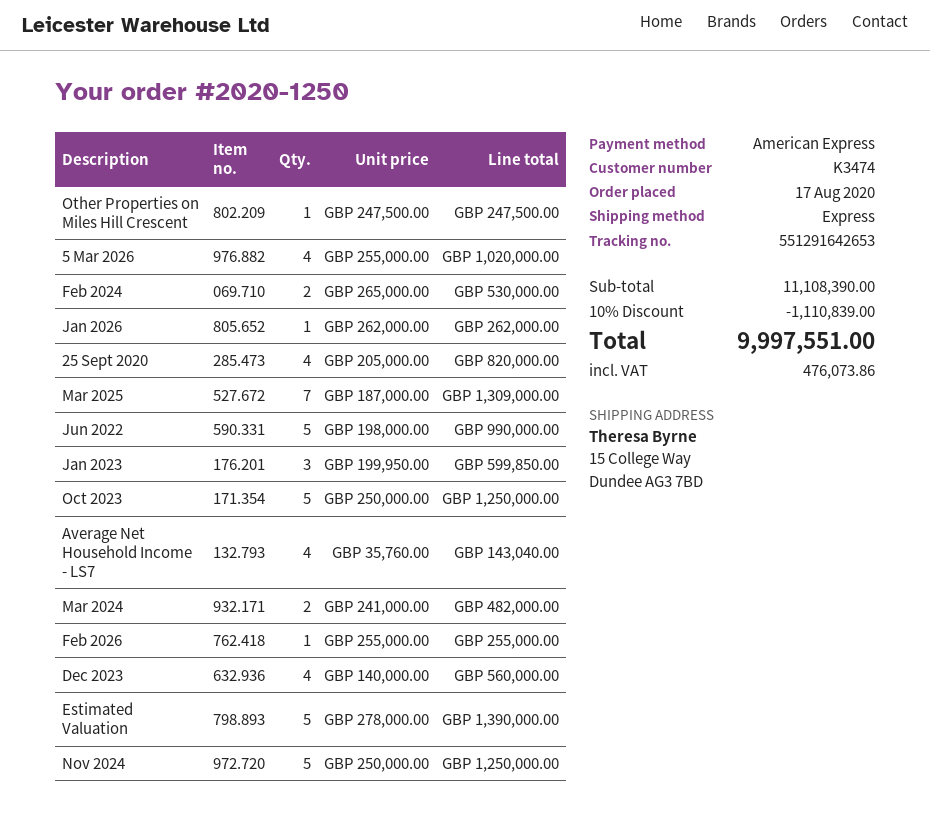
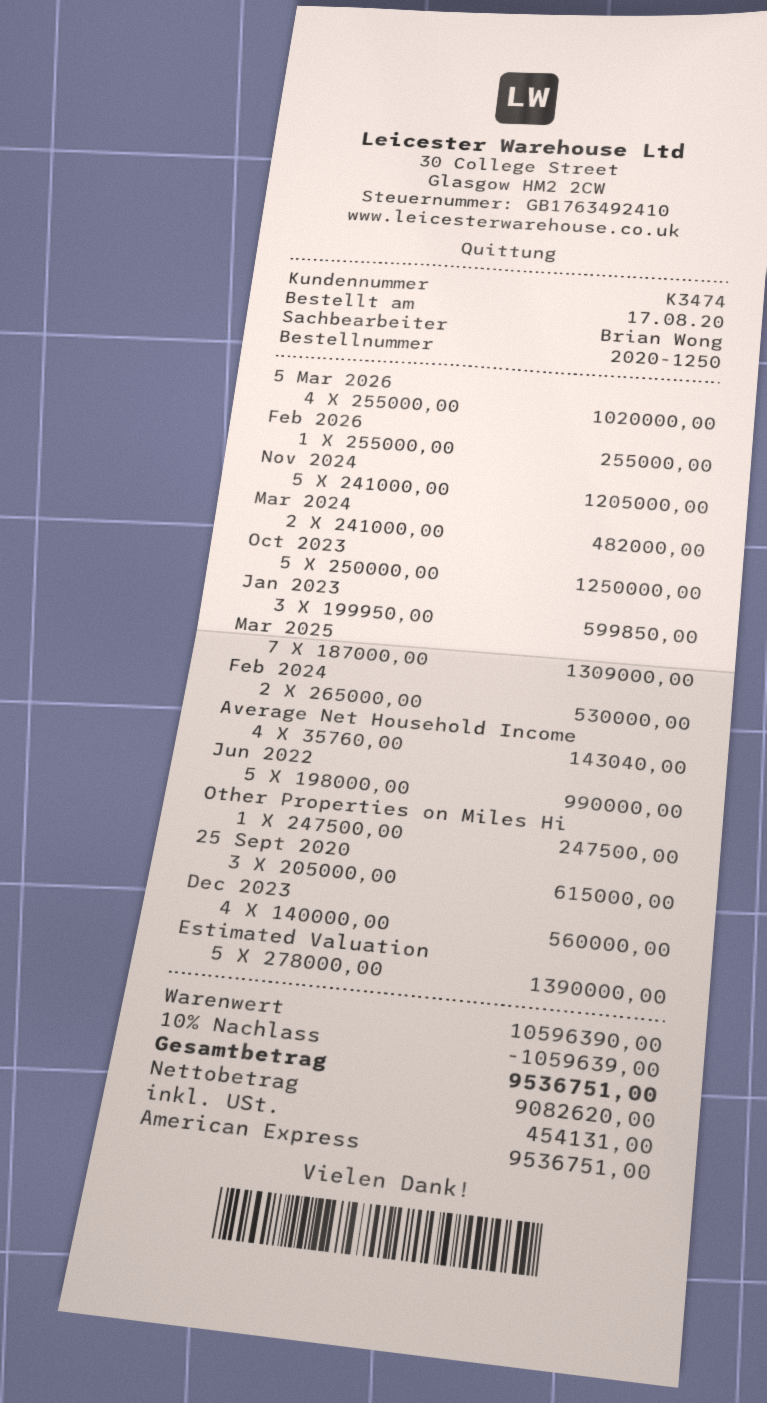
Jan 2026: 1 x 262000.00 = 262000.00 -> none
25 Sept 2020: 4 x 205000.00 = 820000.00 -> 3 x 205000.00 = 615000.00
Nov 2024: 5 x 250000.00 = 1250000.00 -> 5 x 241000.00 = 1205000.00
subtotal: 11108390.00 -> 10596390.00
discount: 10% = 1110839.00 -> 10% = 1059639.00
tax: 476073.86 -> 454131.00
total: 9997551.00 -> 9536751.00

